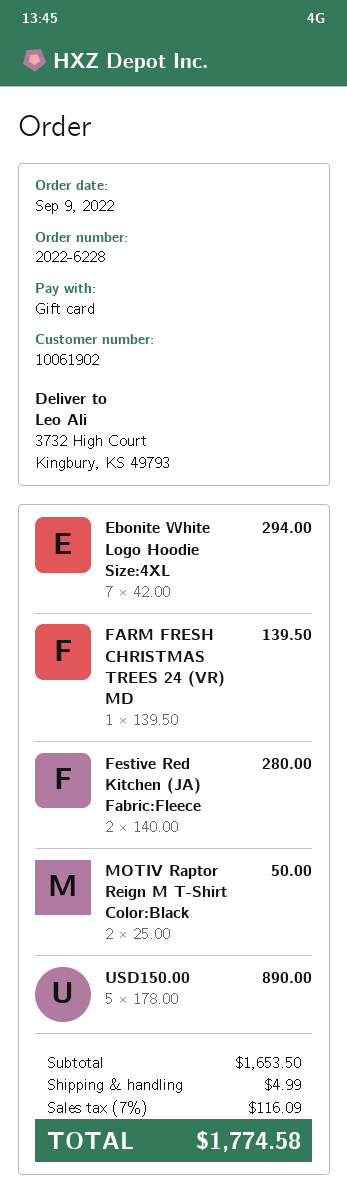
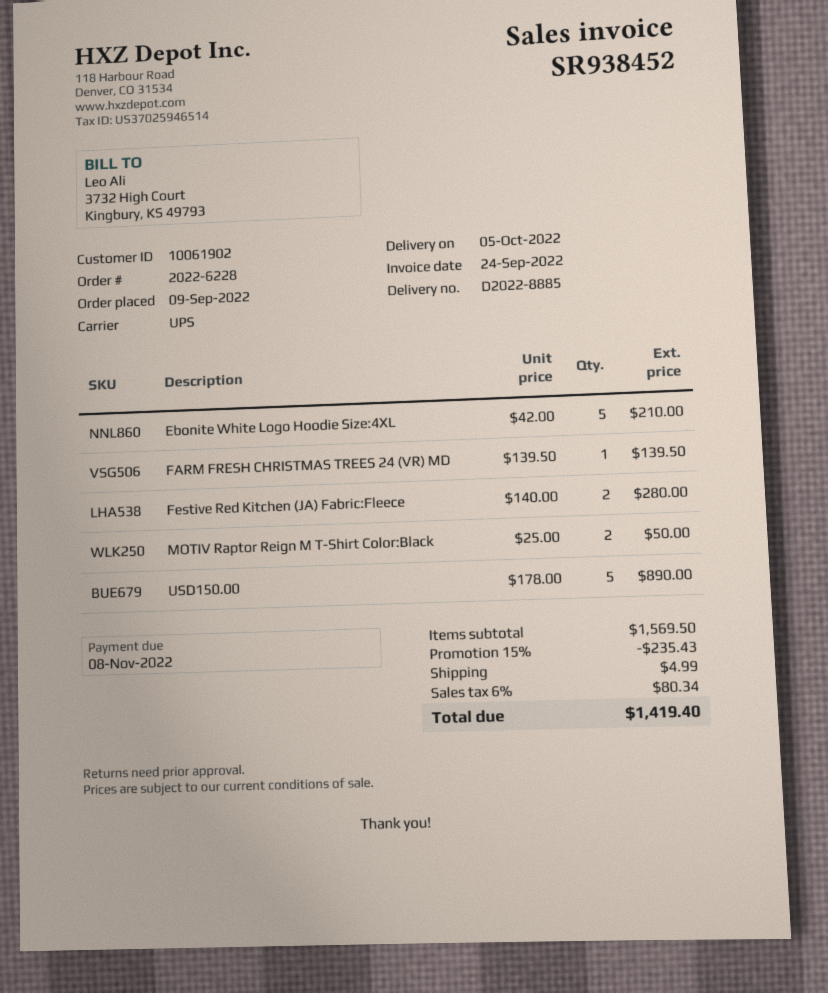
Ebonite White Logo Hoodie Size:4XL: 7 x 42.00 = 294.00 -> 5 x 42.00 = 210.00
subtotal: 1653.50 -> 1569.50
discount: none -> 15% = 235.43
tax: 7% = 116.09 -> 6% = 80.34
total: 1774.58 -> 1419.40

